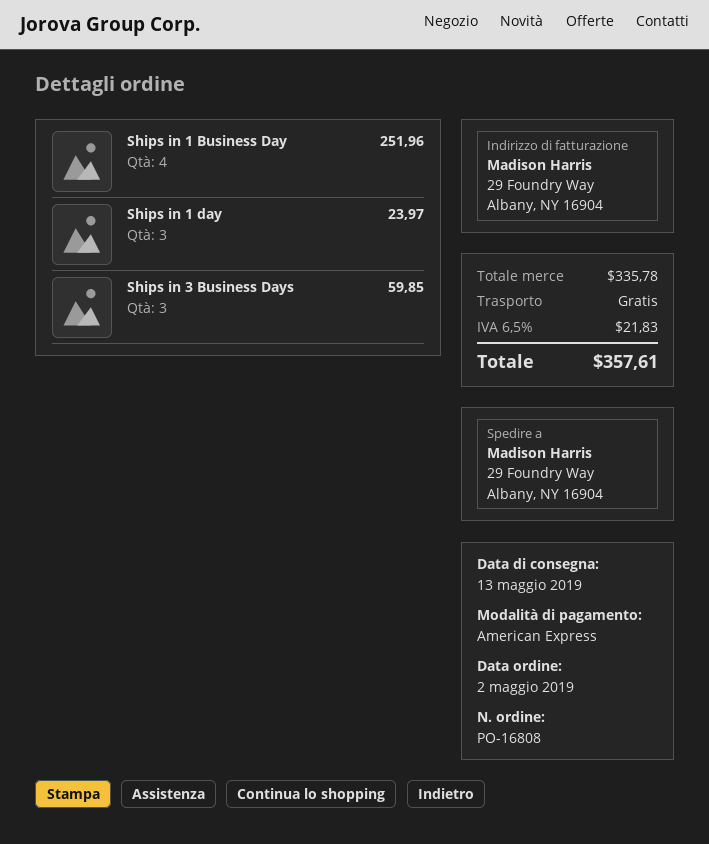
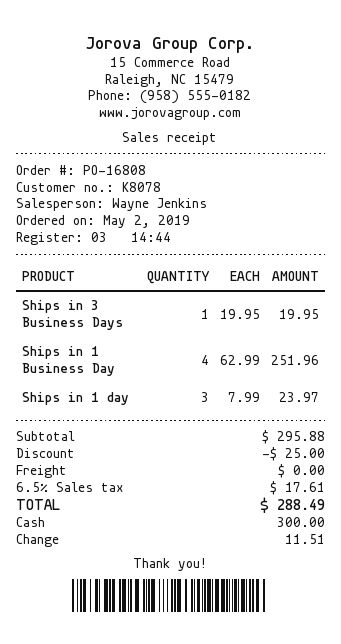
payment method: American Express -> cash
Ships in 3 Business Days: 3 for 59.85 -> 1 for 19.95
subtotal: 335.78 -> 295.88
discount: none -> 25.00
tax: 6.5% = 21.83 -> 6.5% = 17.61
total: 357.61 -> 288.49

